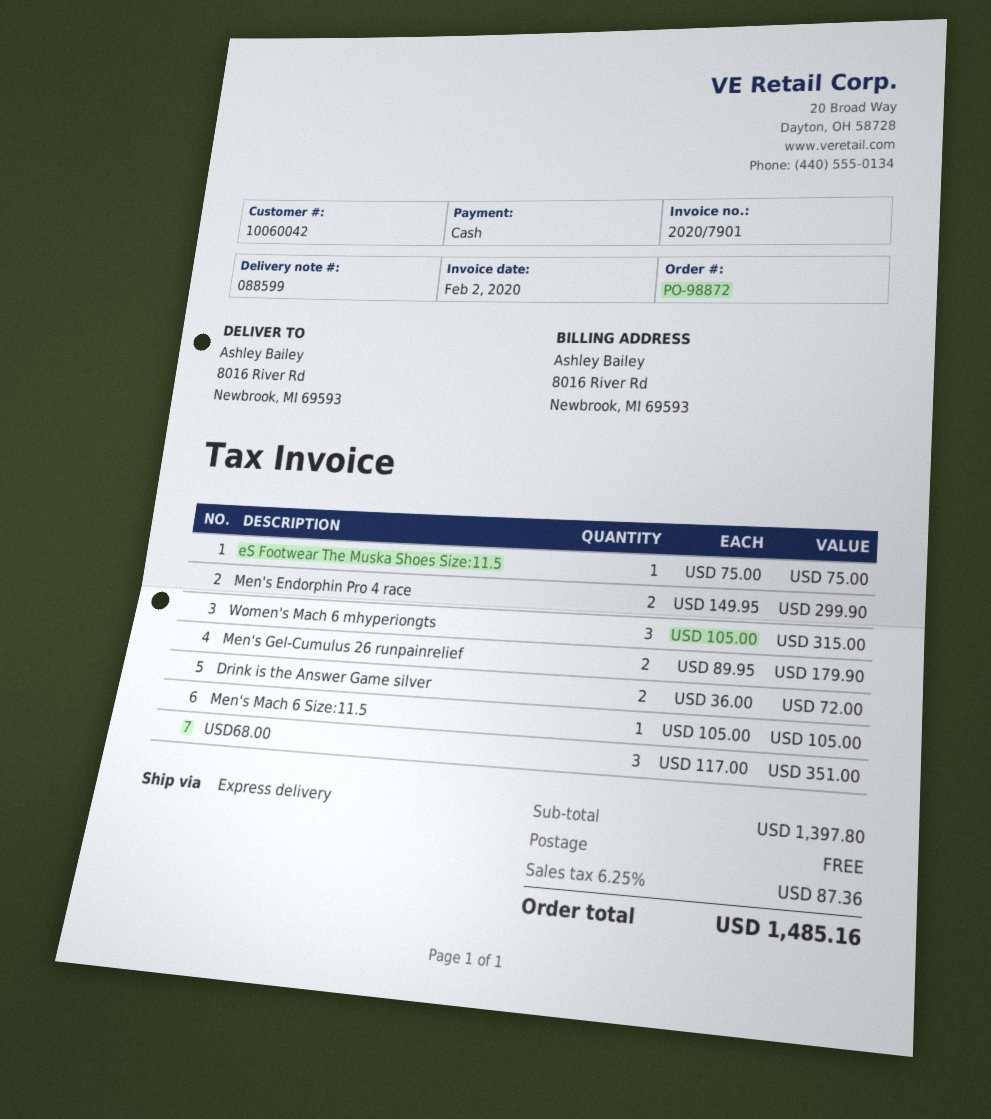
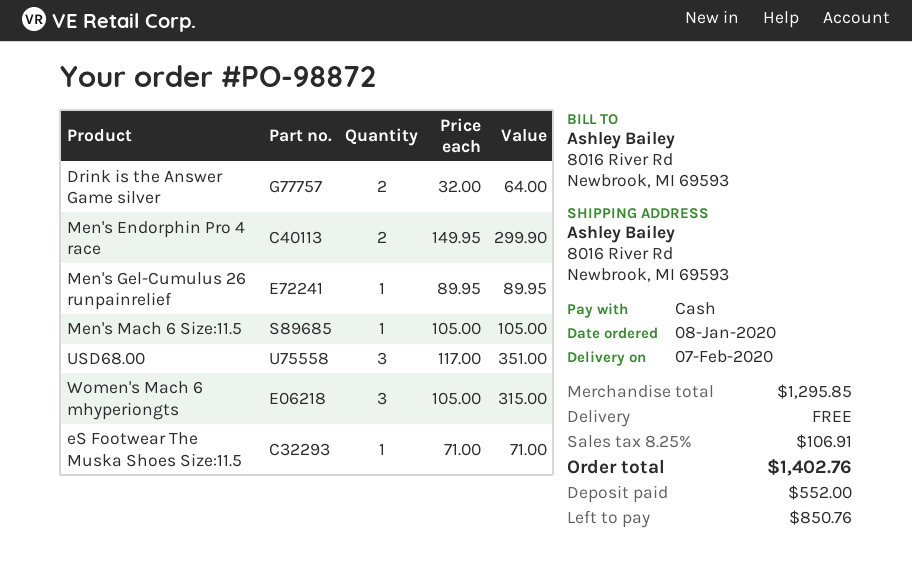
eS Footwear The Muska Shoes Size:11.5: 1 x 75.00 = 75.00 -> 1 x 71.00 = 71.00
Men's Gel-Cumulus 26 runpainrelief: 2 x 89.95 = 179.90 -> 1 x 89.95 = 89.95
Drink is the Answer Game silver: 2 x 36.00 = 72.00 -> 2 x 32.00 = 64.00
subtotal: 1397.80 -> 1295.85
tax: 6.25% = 87.36 -> 8.25% = 106.91
total: 1485.16 -> 1402.76

